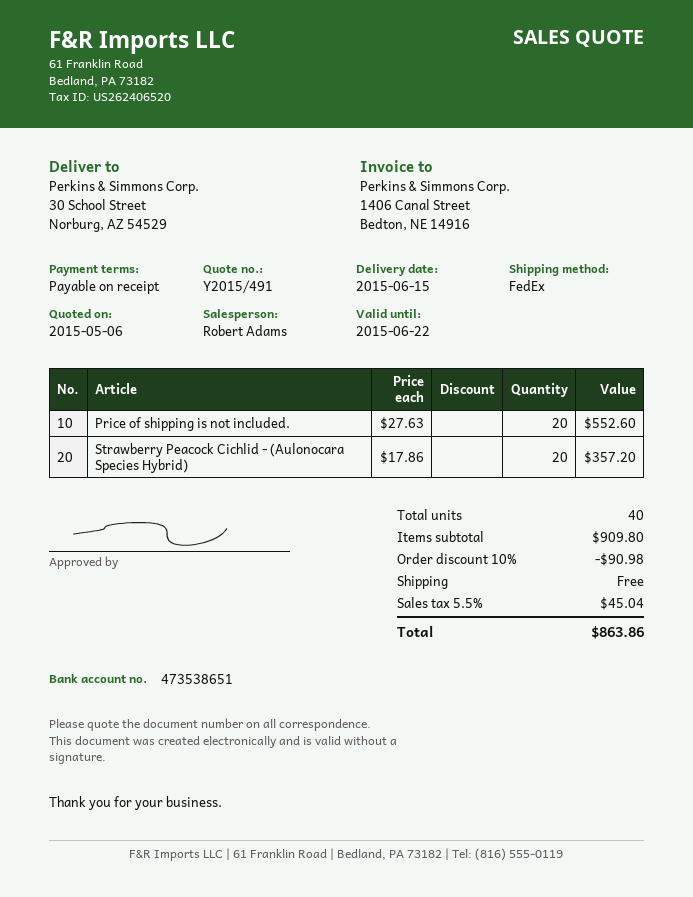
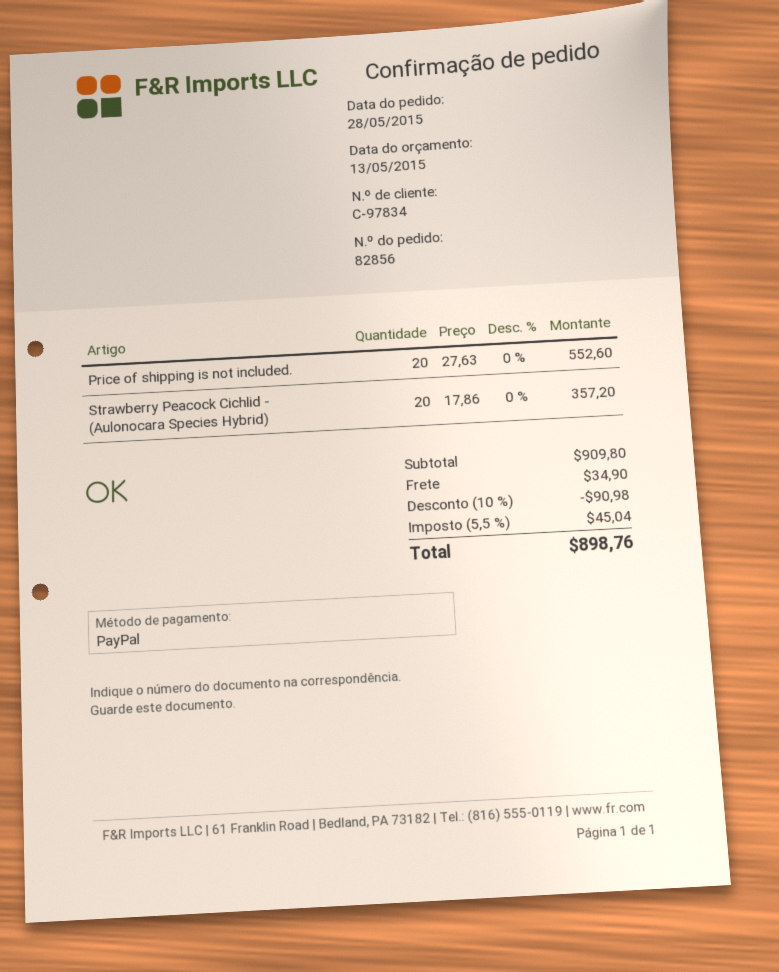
quote date: 2015-05-06 -> 2015-05-13
shipping: 0.00 -> 34.90
total: 863.86 -> 898.76

